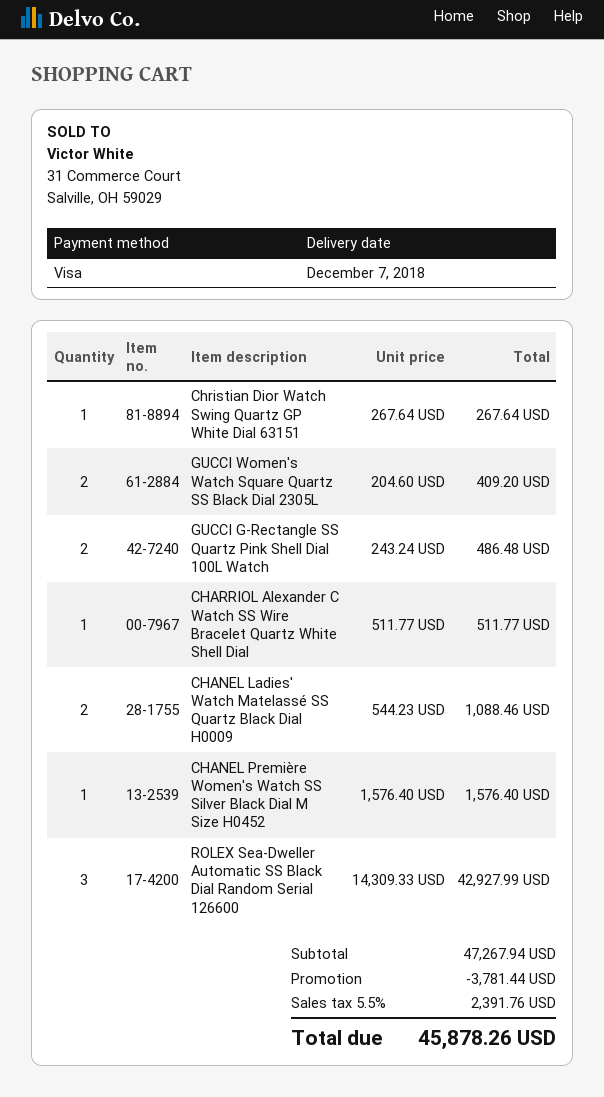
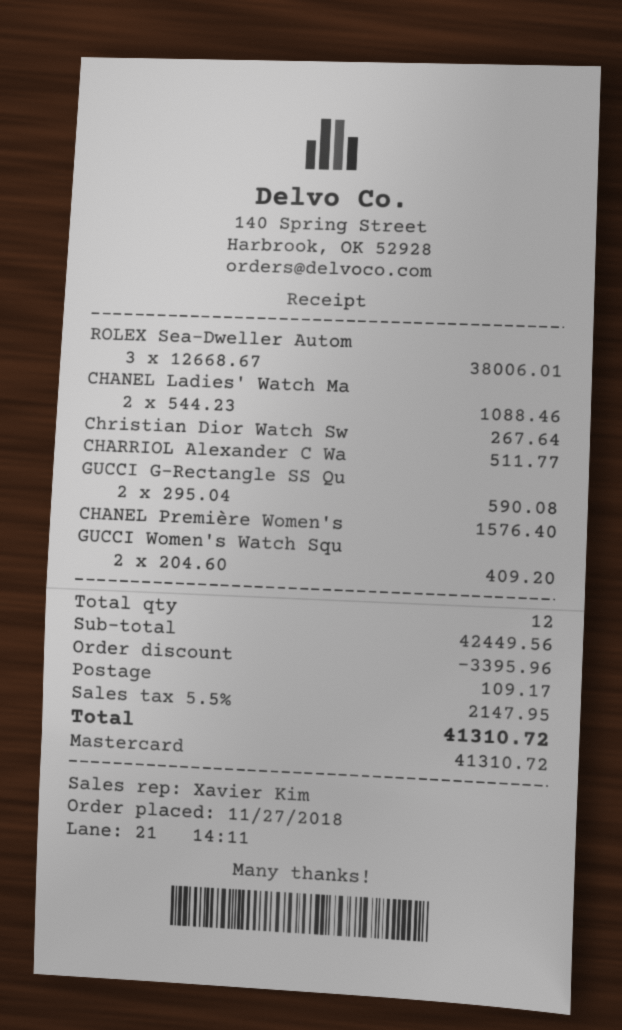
payment method: Visa -> Mastercard
GUCCI G-Rectangle SS Quartz Pink Shell Dial 100L Watch: 2 x 243.24 = 486.48 -> 2 x 295.04 = 590.08
ROLEX Sea-Dweller Automatic SS Black Dial Random Serial 126600: 3 x 14309.33 = 42927.99 -> 3 x 12668.67 = 38006.01
subtotal: 47267.94 -> 42449.56
discount: 3781.44 -> 3395.96
shipping: none -> 109.17
tax: 5.5% = 2391.76 -> 5.5% = 2147.95
total: 45878.26 -> 41310.72

